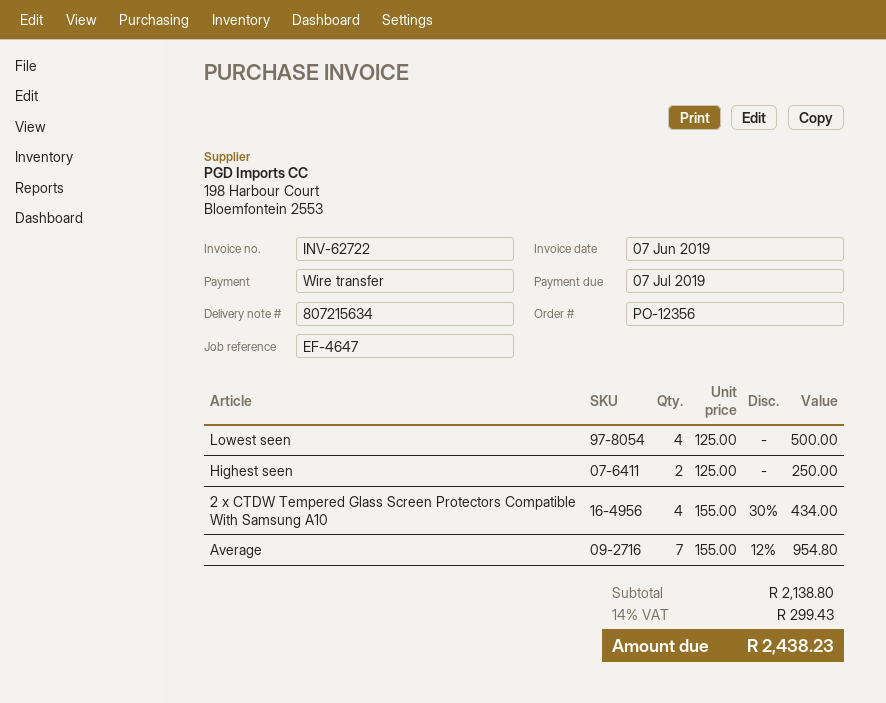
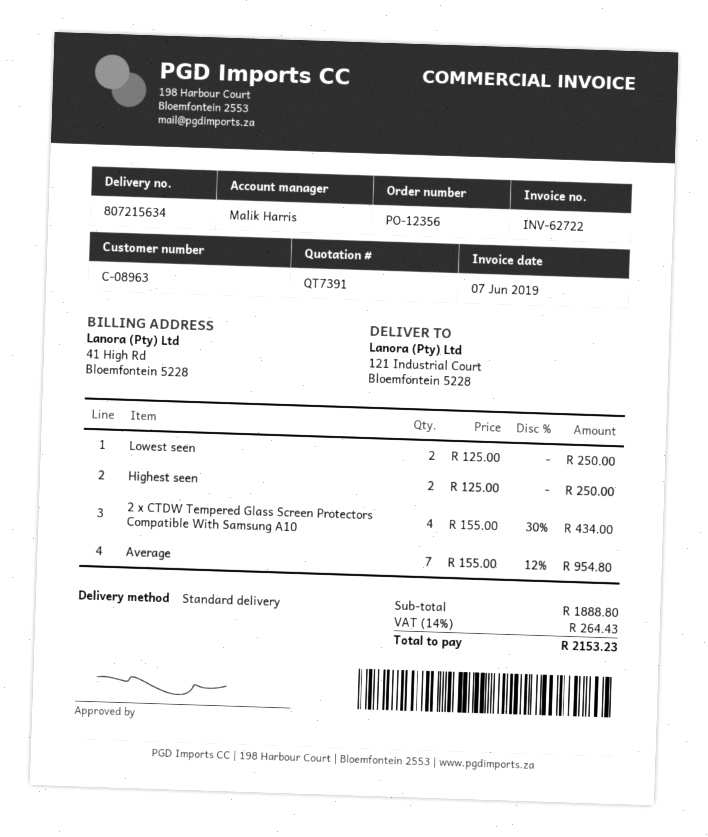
Lowest seen: 4 x 125.00 = 500.00 -> 2 x 125.00 = 250.00
subtotal: 2138.80 -> 1888.80
tax: 14% = 299.43 -> 14% = 264.43
total: 2438.23 -> 2153.23

